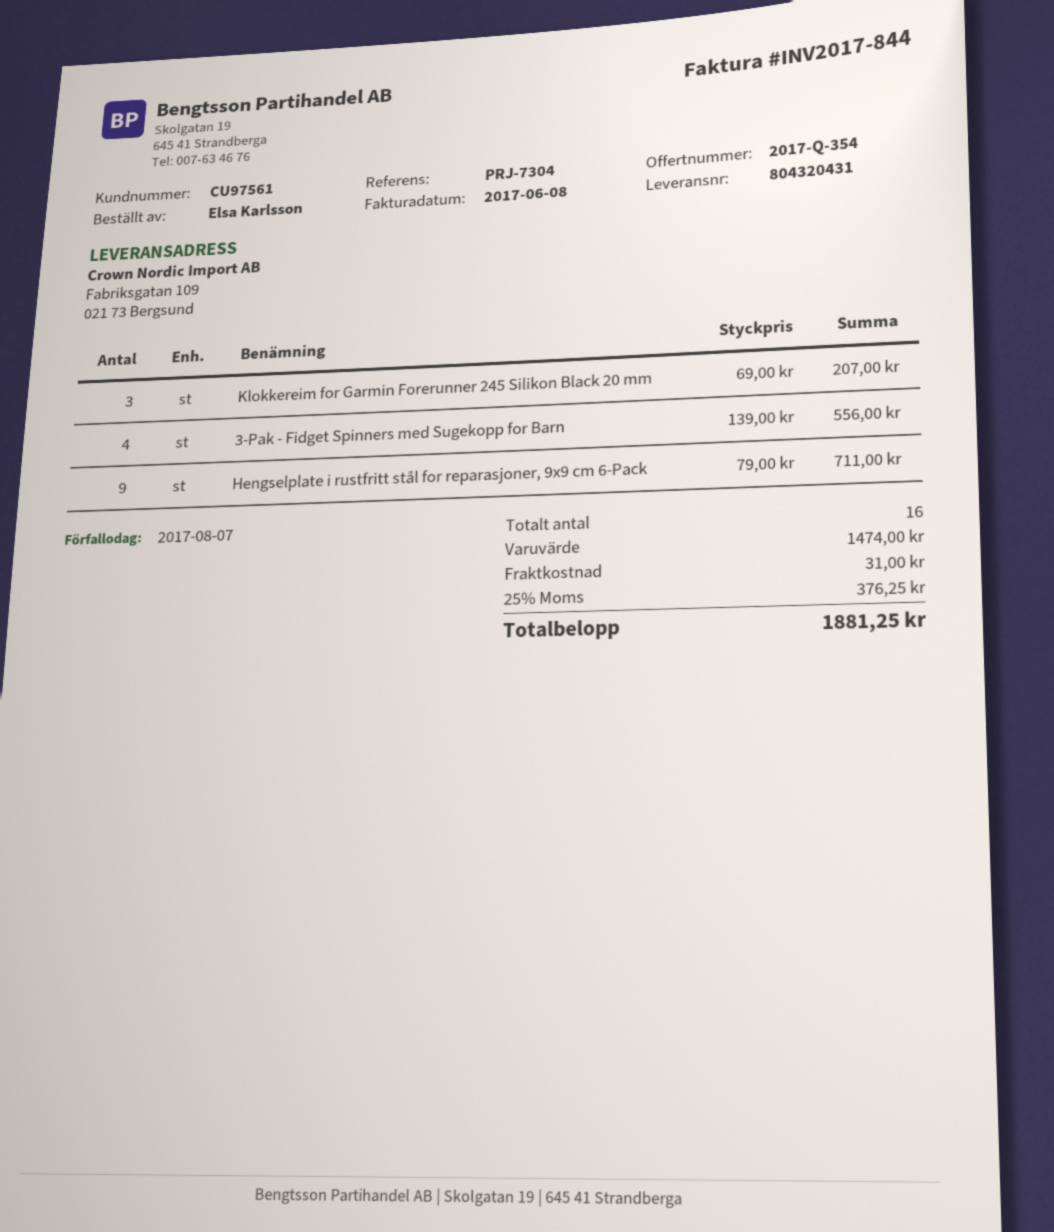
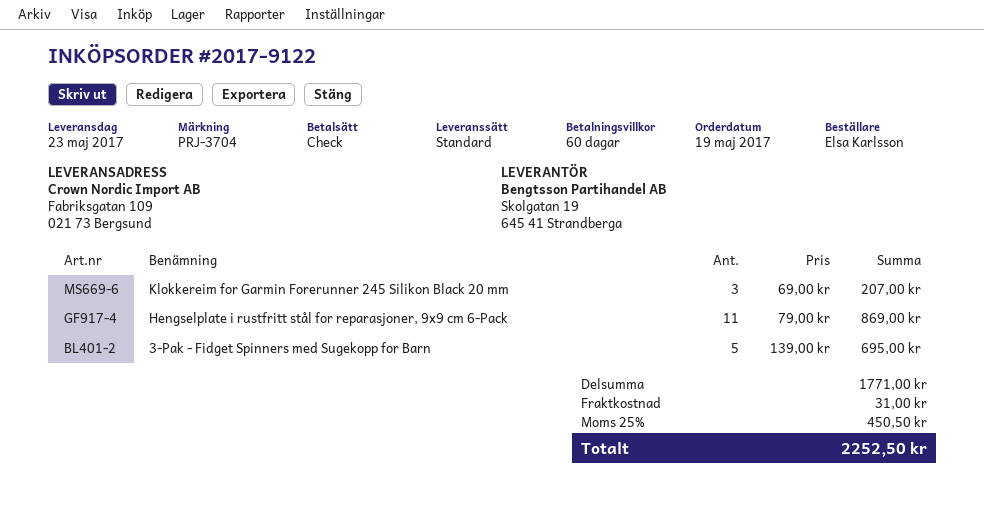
reference: PRJ-7304 -> PRJ-3704
3-Pak - Fidget Spinners med Sugekopp for Barn: 4 x 139.00 = 556.00 -> 5 x 139.00 = 695.00
Hengselplate i rustfritt stål for reparasjoner, 9x9 cm 6-Pack: 9 x 79.00 = 711.00 -> 11 x 79.00 = 869.00
subtotal: 1474.00 -> 1771.00
tax: 25% = 376.25 -> 25% = 450.50
total: 1881.25 -> 2252.50

